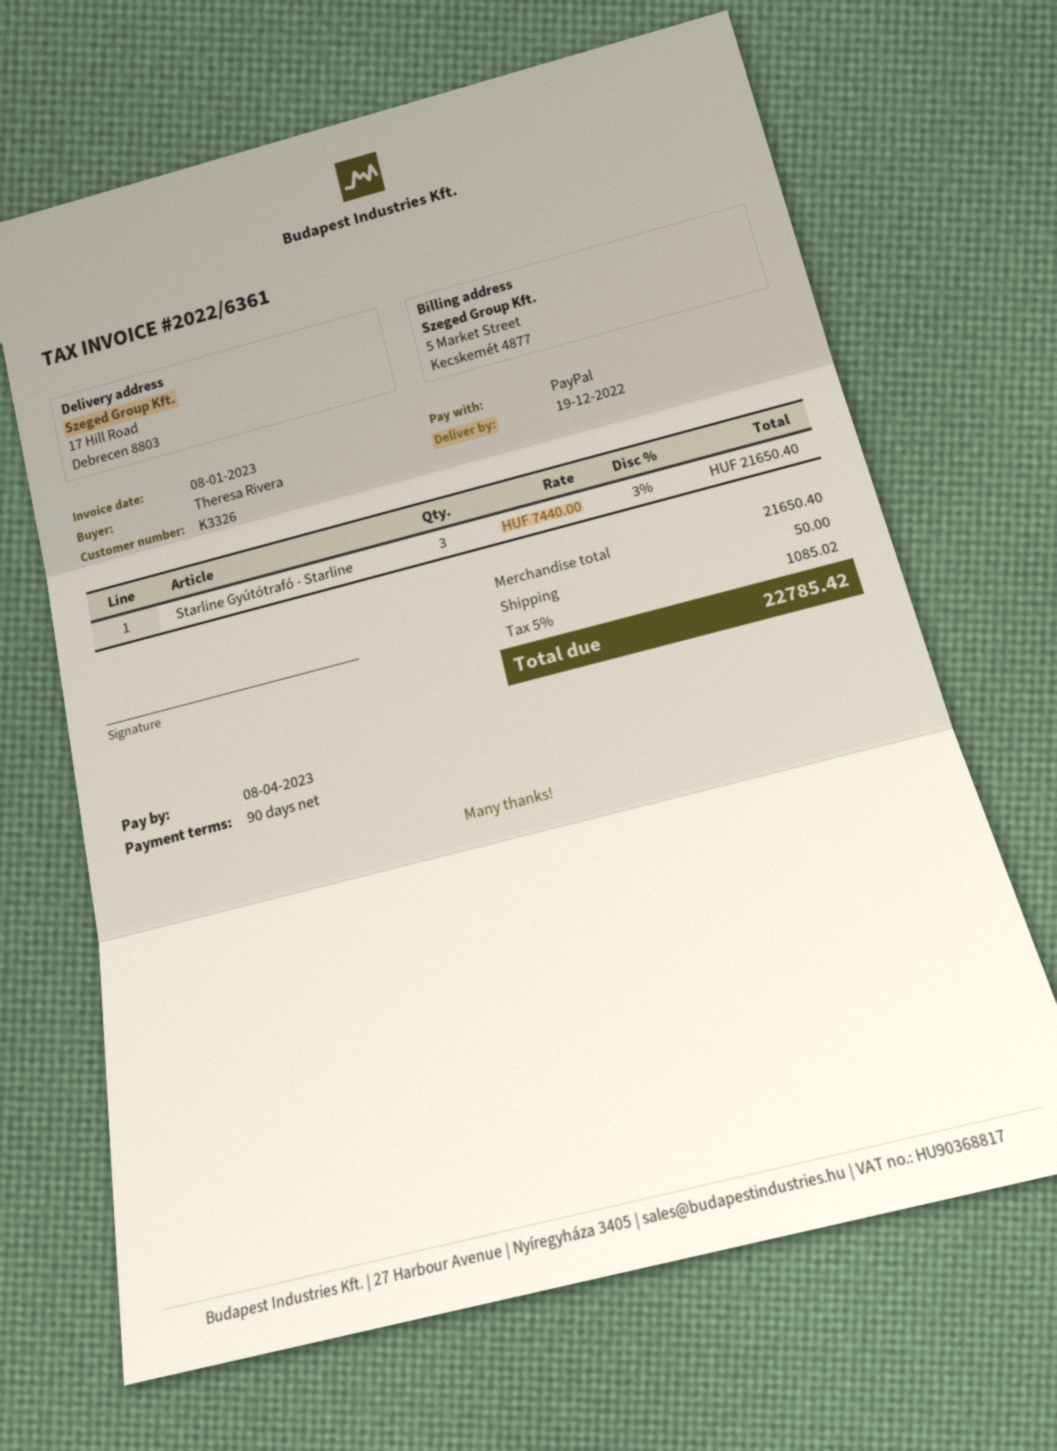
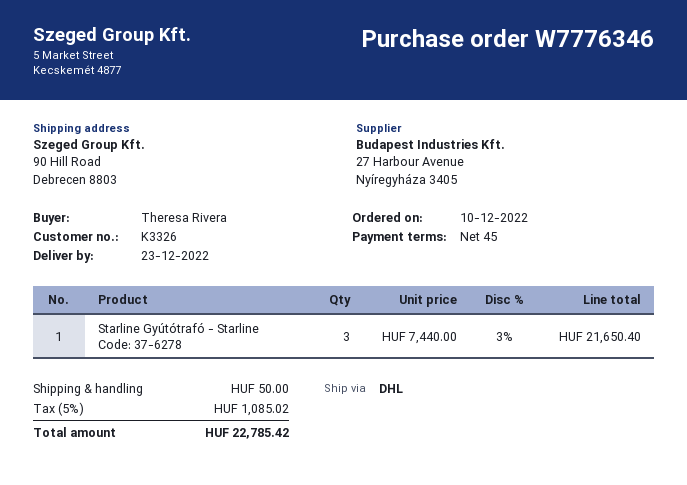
delivery date: 2022-12-19 -> 2022-12-23
payment terms: 90 days -> 45 days
ship to: 17 Hill Road, Debrecen 8803 -> 90 Hill Road, Debrecen 8803

